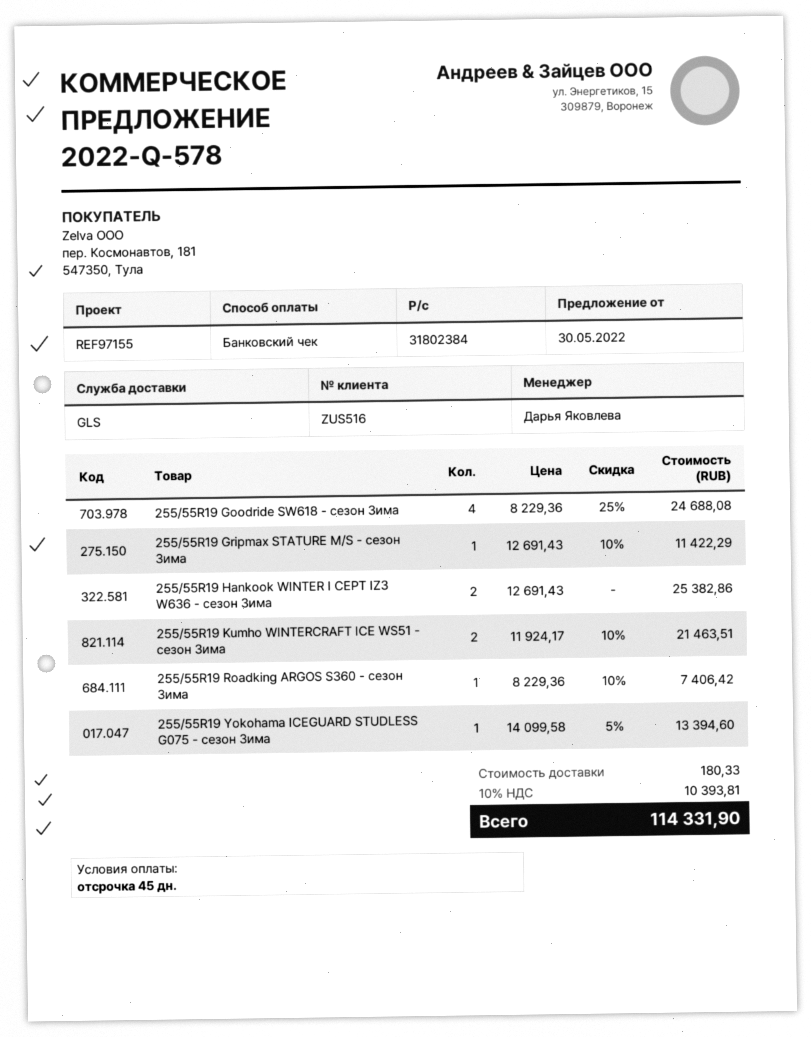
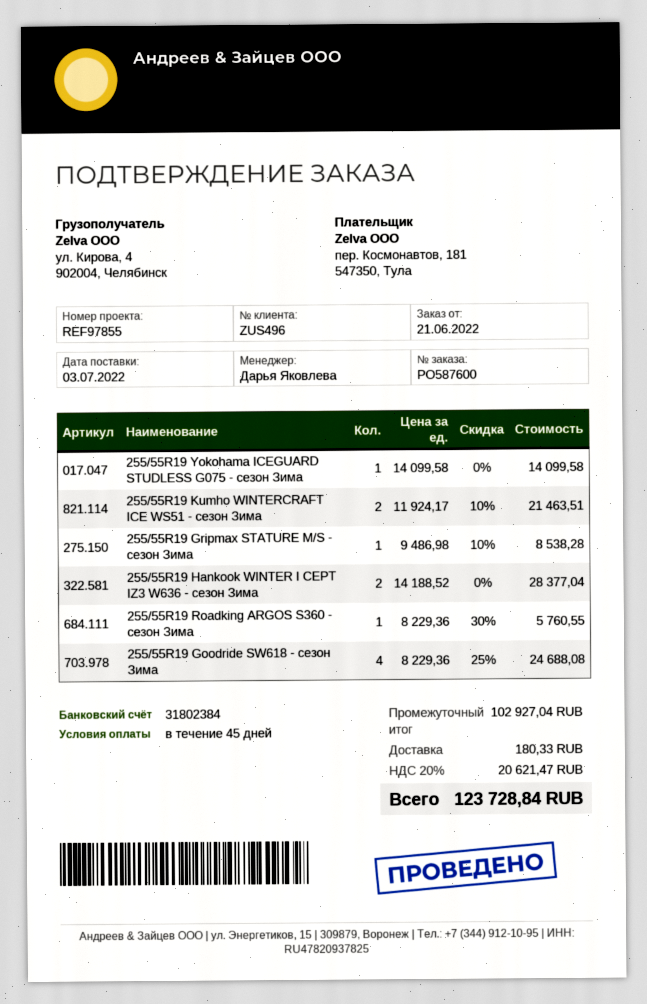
customer number: ZUS516 -> ZUS496
reference: REF97155 -> REF97855
255/55R19 Gripmax STATURE M/S - сезон Зима: 1 x 12691.43 - 10% = 11422.29 -> 1 x 9486.98 - 10% = 8538.28
255/55R19 Hankook WINTER I CEPT IZ3 W636 - сезон Зима: 2 x 12691.43 = 25382.86 -> 2 x 14188.52 = 28377.04
255/55R19 Roadking ARGOS S360 - сезон Зима: 1 x 8229.36 - 10% = 7406.42 -> 1 x 8229.36 - 30% = 5760.55
255/55R19 Yokohama ICEGUARD STUDLESS G075 - сезон Зима: 1 x 14099.58 - 5% = 13394.60 -> 1 x 14099.58 = 14099.58
tax: 10% = 10393.81 -> 20% = 20621.47
total: 114331.90 -> 123728.84

